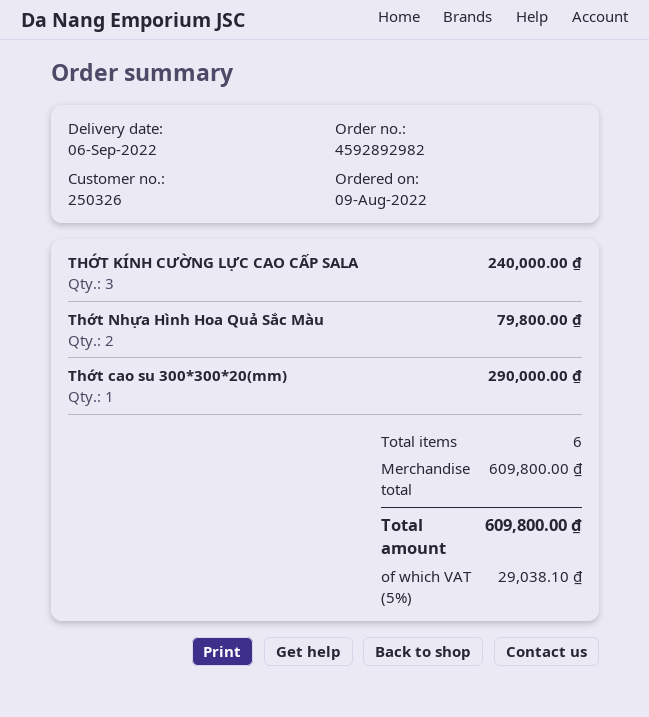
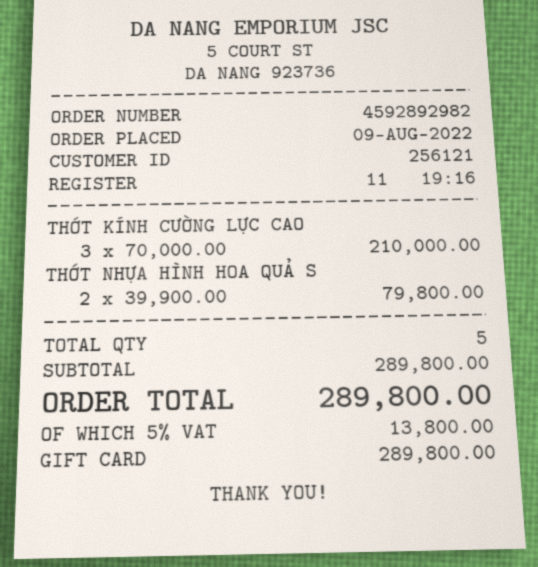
customer number: 250326 -> 256121
THỚT KÍNH CƯỜNG LỰC CAO CẤP SALA: 3 for 240000.00 -> 3 for 210000.00
Thớt cao su 300*300*20(mm): 1 for 290000.00 -> none
total quantity: 6 -> 5
subtotal: 609800.00 -> 289800.00
tax: 5% = 29038.10 -> 5% = 13800.00
total: 609800.00 -> 289800.00

